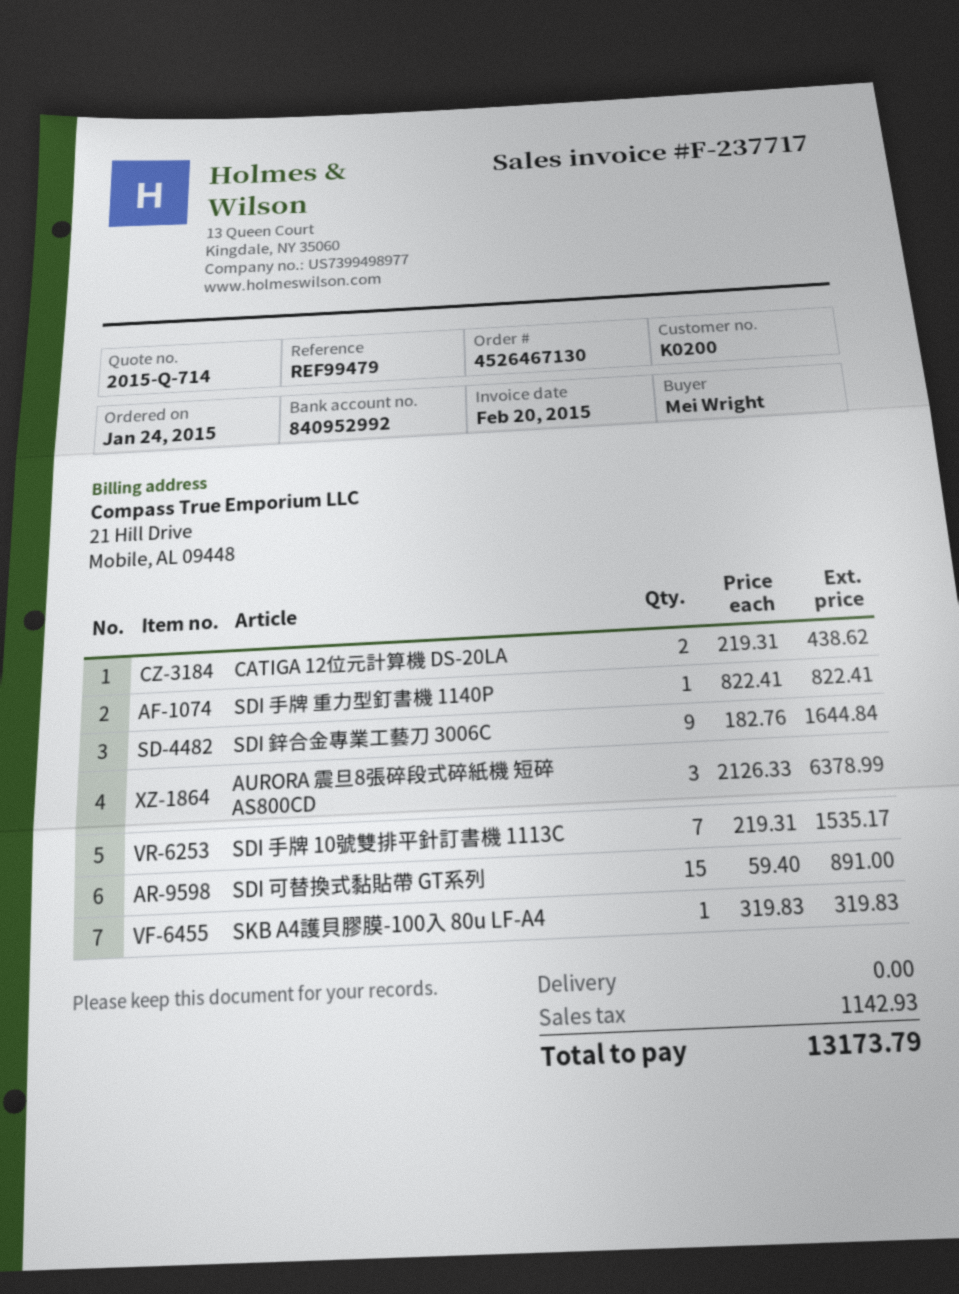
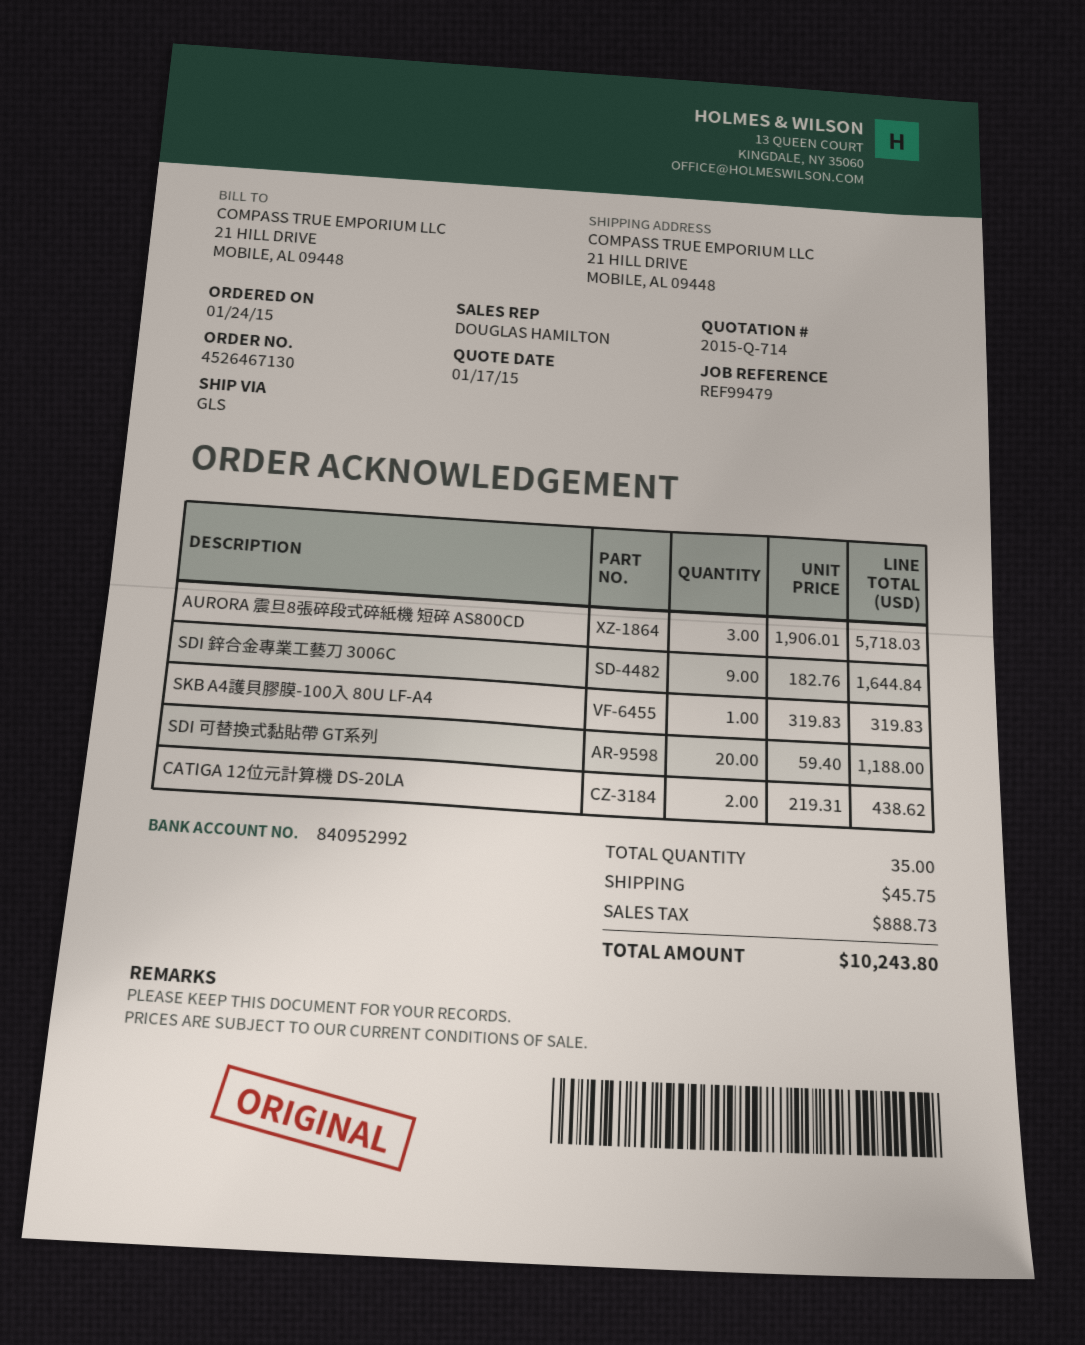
SDI 手牌 重力型釘書機 1140P: 1 x 822.41 = 822.41 -> none
AURORA 震旦8張碎段式碎紙機 短碎 AS800CD: 3 x 2126.33 = 6378.99 -> 3 x 1906.01 = 5718.03
SDI 手牌 10號雙排平針訂書機 1113C: 7 x 219.31 = 1535.17 -> none
SDI 可替換式黏貼帶 GT系列: 15 x 59.40 = 891.00 -> 20 x 59.40 = 1188.00
shipping: 0.00 -> 45.75
tax: 1142.93 -> 888.73
total: 13173.79 -> 10243.80

